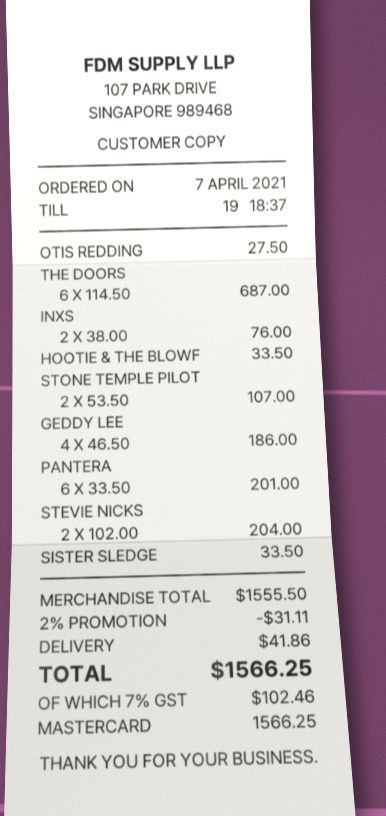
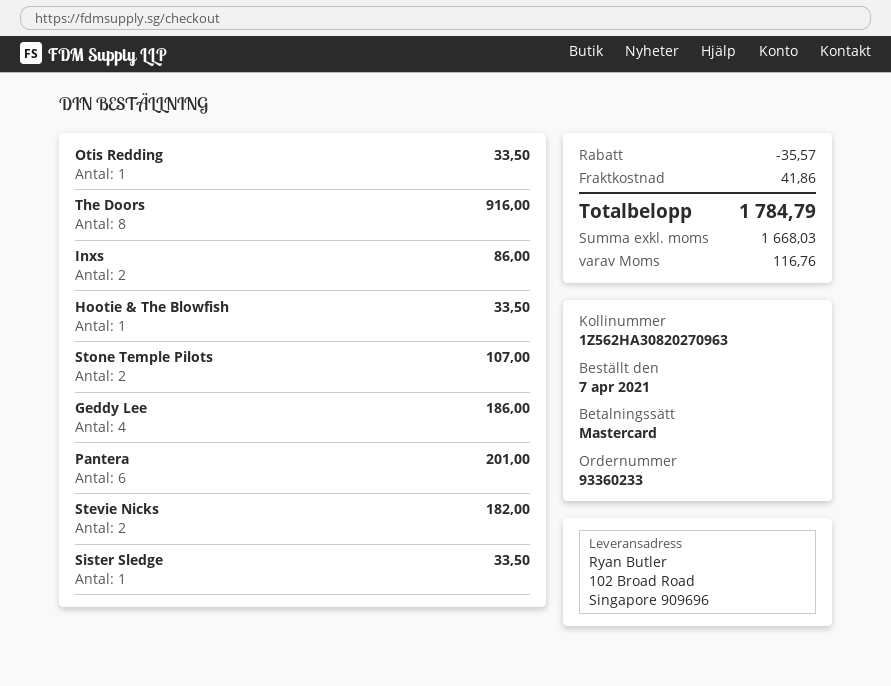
OTIS REDDING: 1 for 27.50 -> 1 for 33.50
THE DOORS: 6 for 687.00 -> 8 for 916.00
INXS: 2 for 76.00 -> 2 for 86.00
STEVIE NICKS: 2 for 204.00 -> 2 for 182.00
discount: 31.11 -> 35.57
tax: 102.46 -> 116.76
total: 1566.25 -> 1784.79

